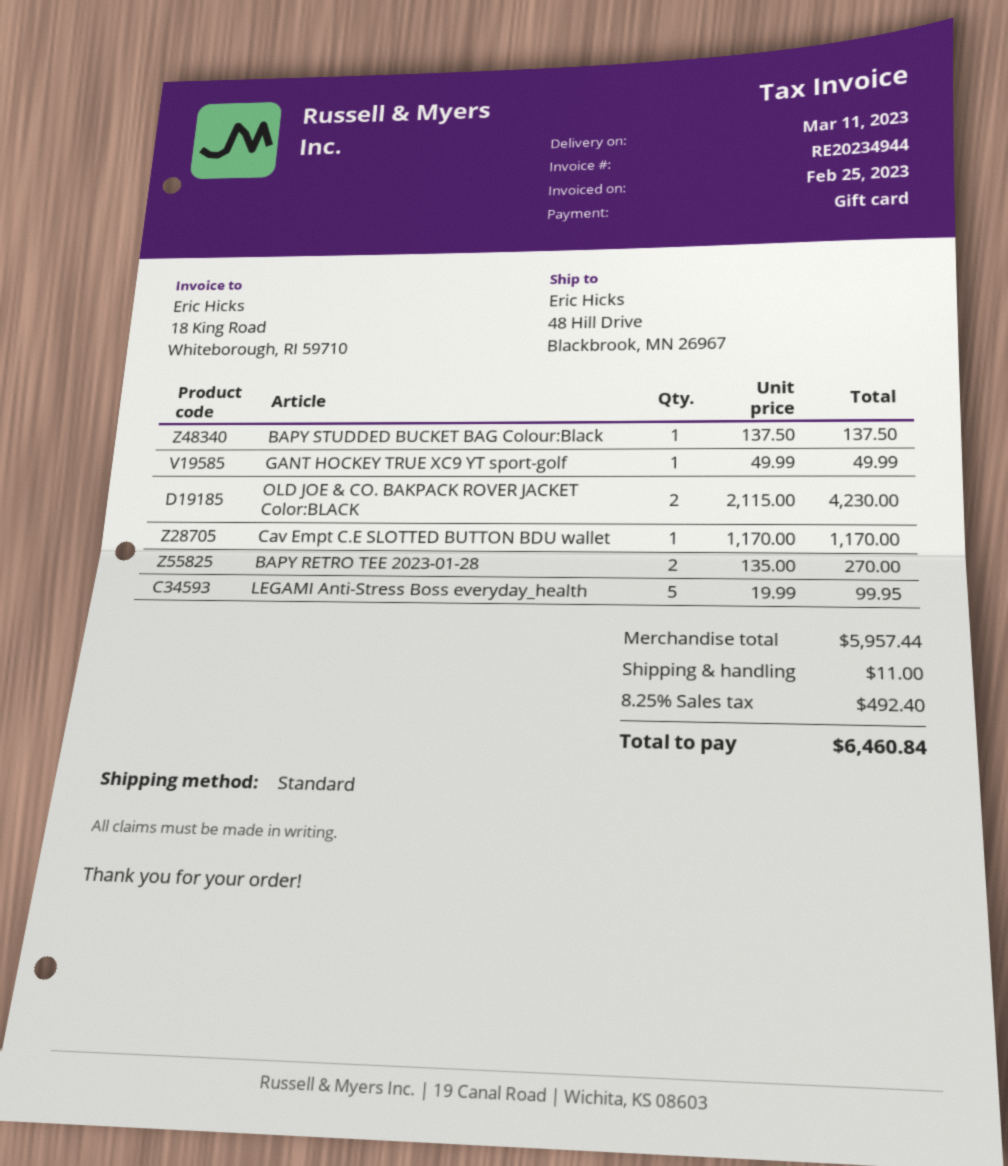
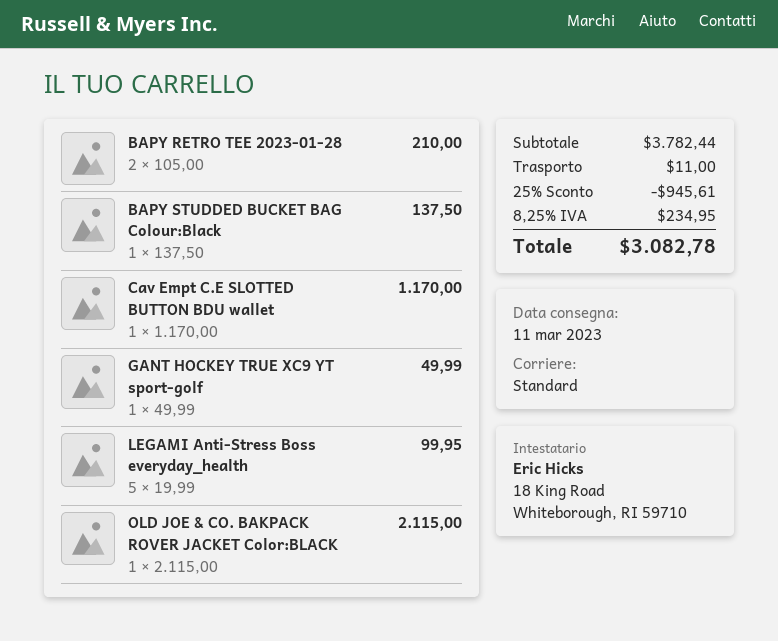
OLD JOE & CO. BAKPACK ROVER JACKET Color:BLACK: 2 x 2115.00 = 4230.00 -> 1 x 2115.00 = 2115.00
BAPY RETRO TEE 2023-01-28: 2 x 135.00 = 270.00 -> 2 x 105.00 = 210.00
subtotal: 5957.44 -> 3782.44
discount: none -> 25% = 945.61
tax: 8.25% = 492.40 -> 8.25% = 234.95
total: 6460.84 -> 3082.78

